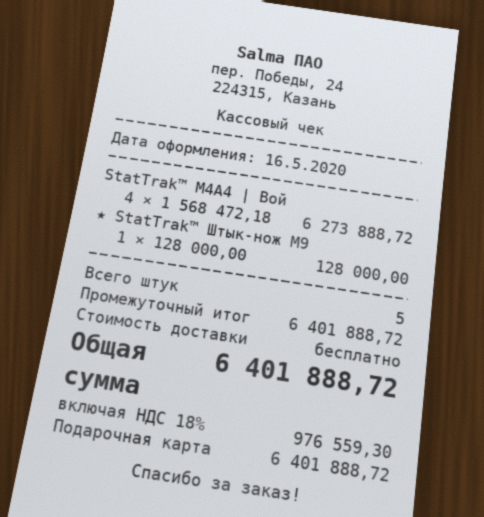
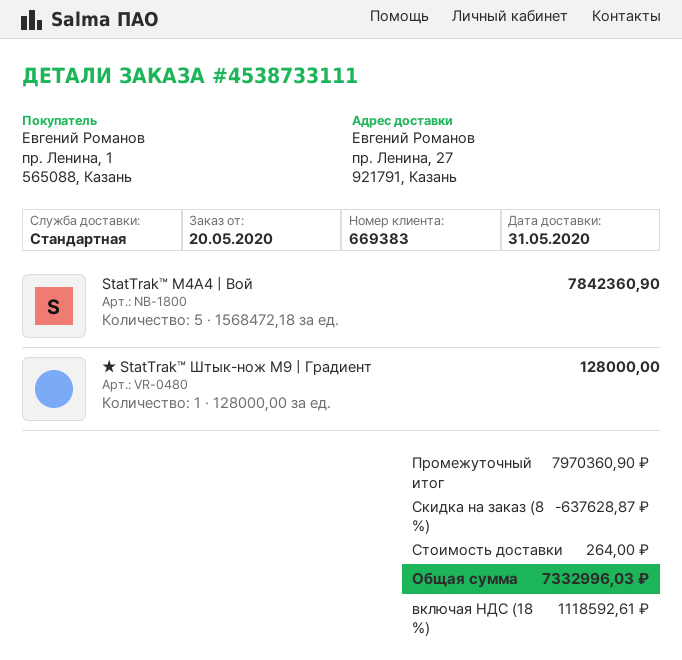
order date: 2020-05-16 -> 2020-05-20
StatTrak™ M4A4 | Вой: 4 x 1568472.18 = 6273888.72 -> 5 x 1568472.18 = 7842360.90
subtotal: 6401888.72 -> 7970360.90
discount: none -> 8% = 637628.87
shipping: 0.00 -> 264.00
tax: 18% = 976559.30 -> 18% = 1118592.61
total: 6401888.72 -> 7332996.03

